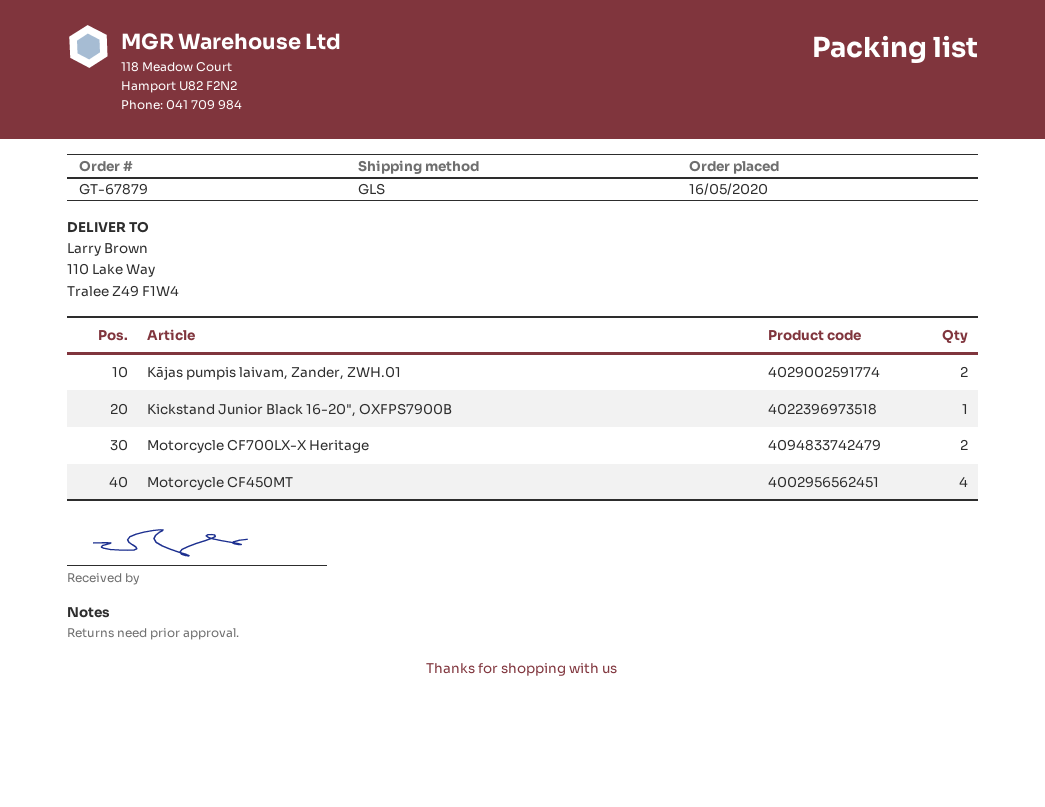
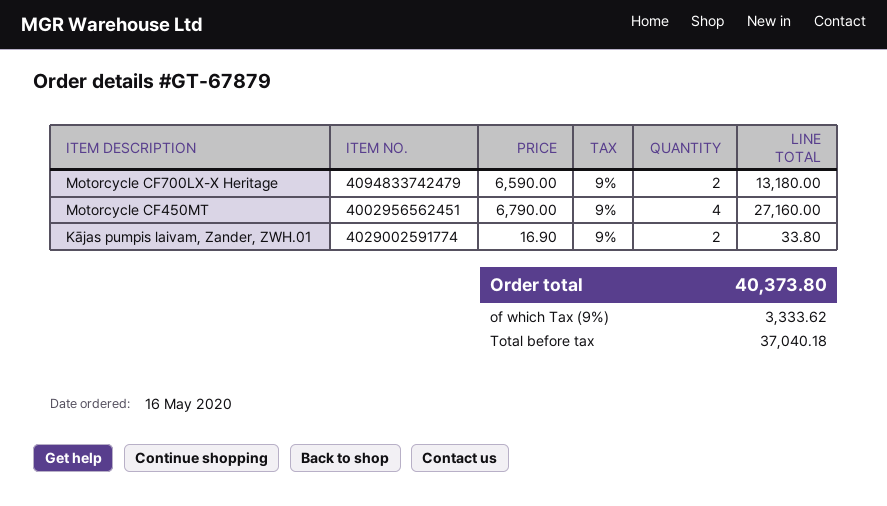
Kickstand Junior Black 16-20", OXFPS7900B: 1 -> none

